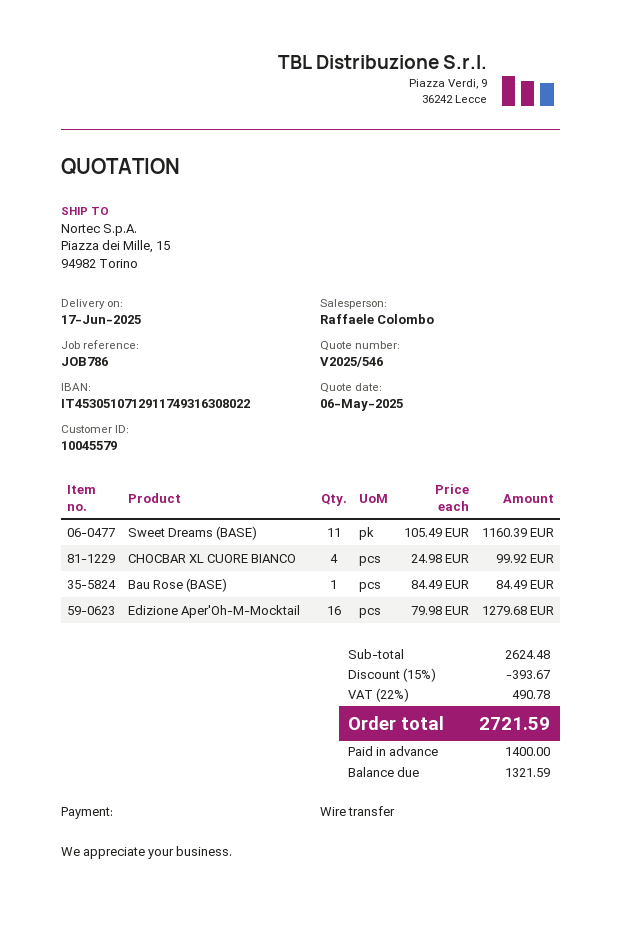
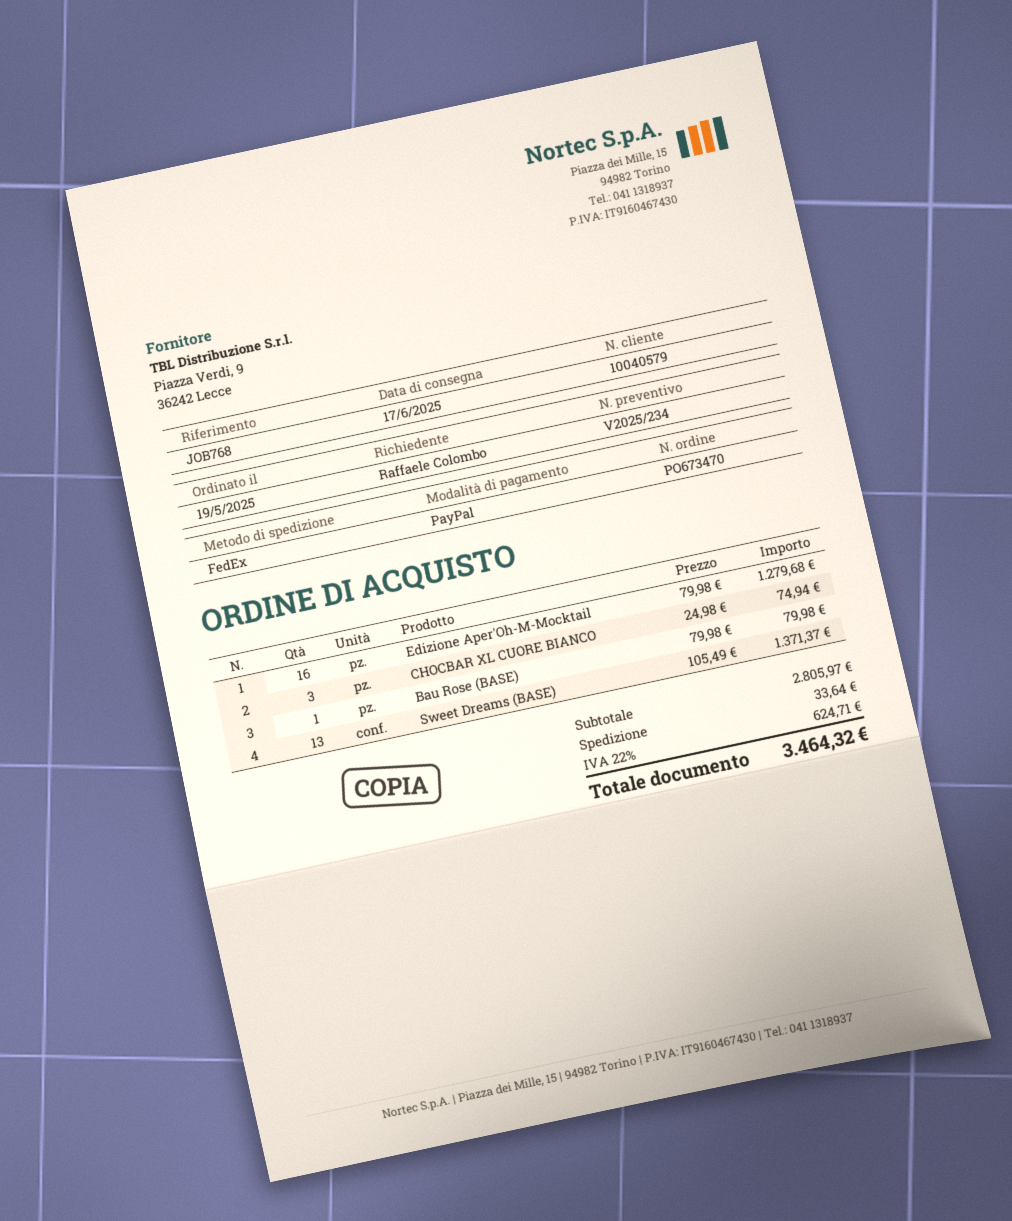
quote number: V2025/546 -> V2025/234
customer number: 10045579 -> 10040579
reference: JOB786 -> JOB768
payment method: bank transfer -> PayPal
Sweet Dreams (BASE): 11 x 105.49 = 1160.39 -> 13 x 105.49 = 1371.37
CHOCBAR XL CUORE BIANCO: 4 x 24.98 = 99.92 -> 3 x 24.98 = 74.94
Bau Rose (BASE): 1 x 84.49 = 84.49 -> 1 x 79.98 = 79.98
subtotal: 2624.48 -> 2805.97
discount: 15% = 393.67 -> none
shipping: none -> 33.64
tax: 22% = 490.78 -> 22% = 624.71
total: 2721.59 -> 3464.32

